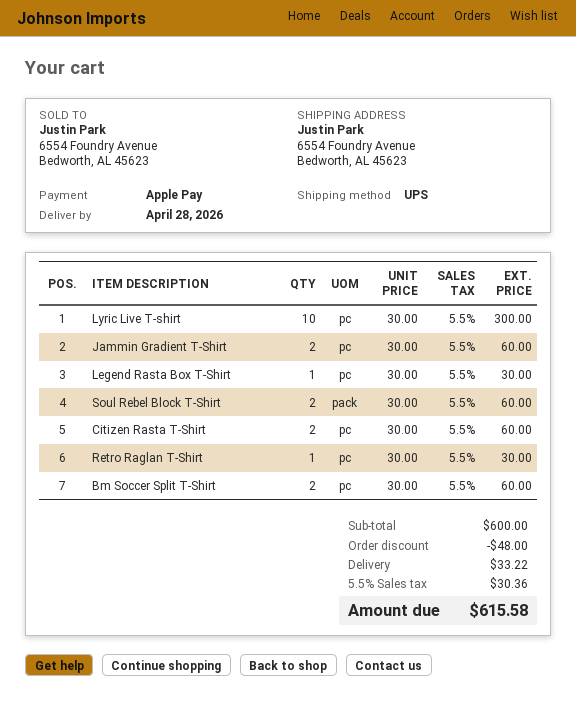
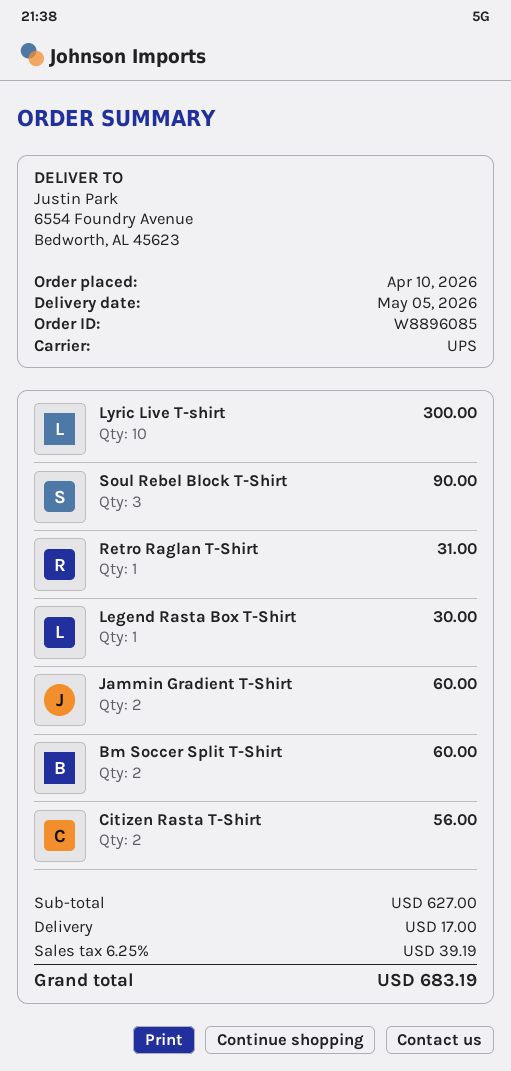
delivery date: 2026-04-28 -> 2026-05-05
Soul Rebel Block T-Shirt: 2 for 60.00 -> 3 for 90.00
Citizen Rasta T-Shirt: 2 for 60.00 -> 2 for 56.00
Retro Raglan T-Shirt: 1 for 30.00 -> 1 for 31.00
subtotal: 600.00 -> 627.00
discount: 48.00 -> none
shipping: 33.22 -> 17.00
tax: 5.5% = 30.36 -> 6.25% = 39.19
total: 615.58 -> 683.19

